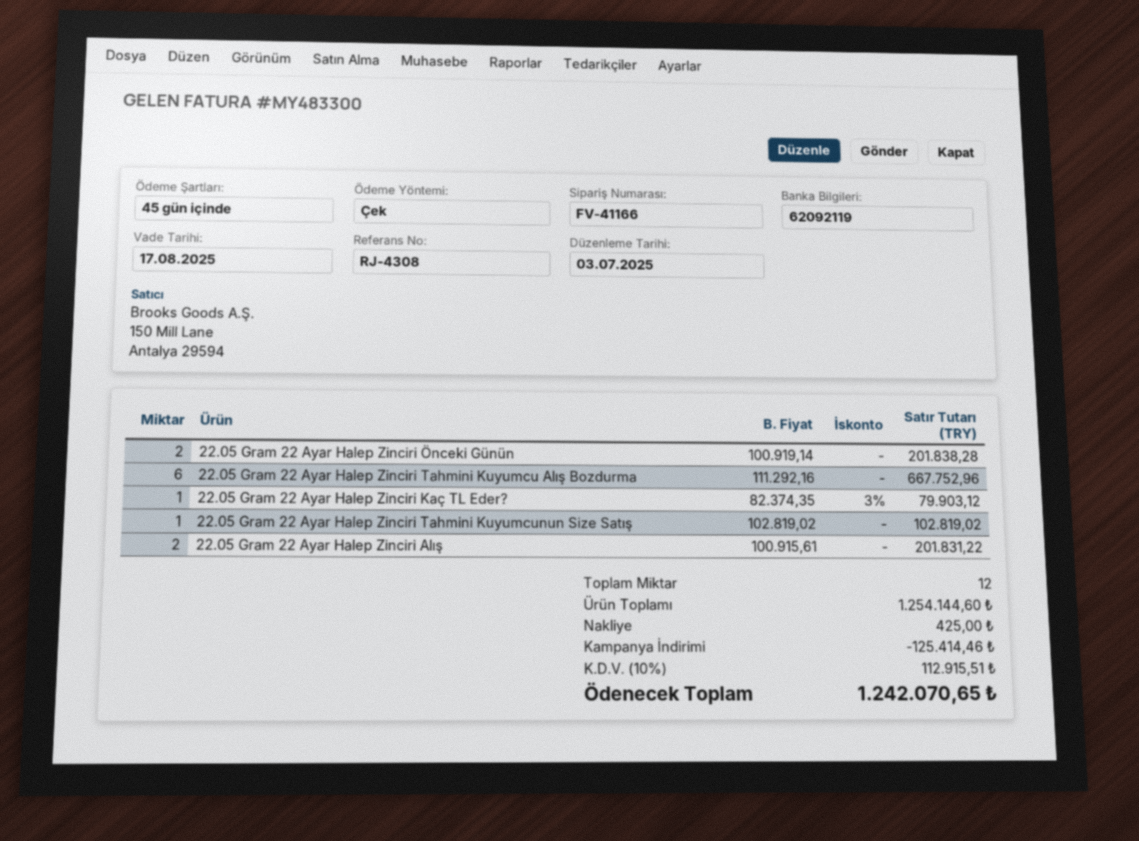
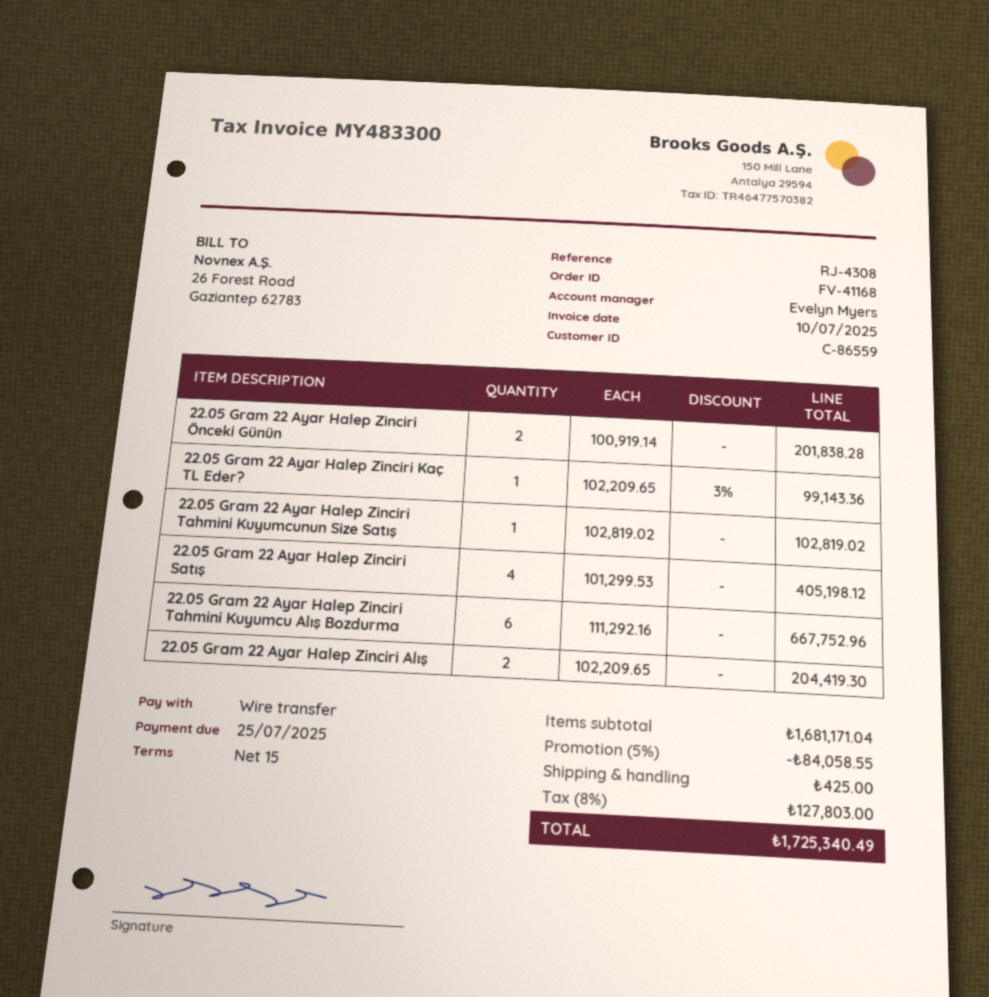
order number: FV-41166 -> FV-41168
invoice date: 2025-07-03 -> 2025-07-10
payment terms: 45 days -> 15 days
due date: 2025-08-17 -> 2025-07-25
payment method: cheque -> bank transfer
22.05 Gram 22 Ayar Halep Zinciri Kaç TL Eder?: 1 x 82374.35 - 3% = 79903.12 -> 1 x 102209.65 - 3% = 99143.36
22.05 Gram 22 Ayar Halep Zinciri Alış: 2 x 100915.61 = 201831.22 -> 2 x 102209.65 = 204419.30
22.05 Gram 22 Ayar Halep Zinciri Satış: none -> 4 x 101299.53 = 405198.12
subtotal: 1254144.60 -> 1681171.04
discount: 125414.46 -> 84058.55
tax: 10% = 112915.51 -> 8% = 127803.00
total: 1242070.65 -> 1725340.49

